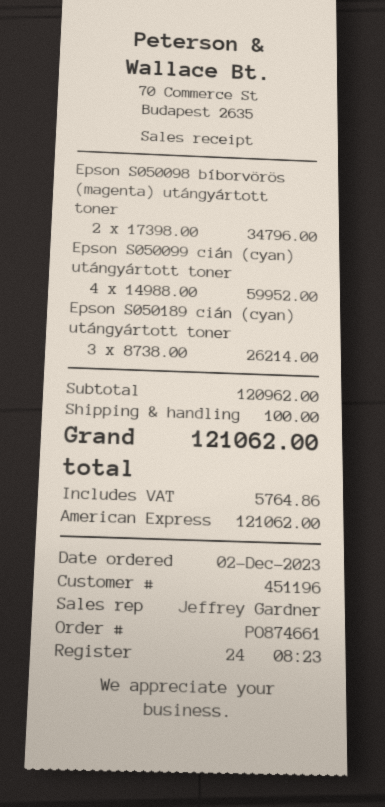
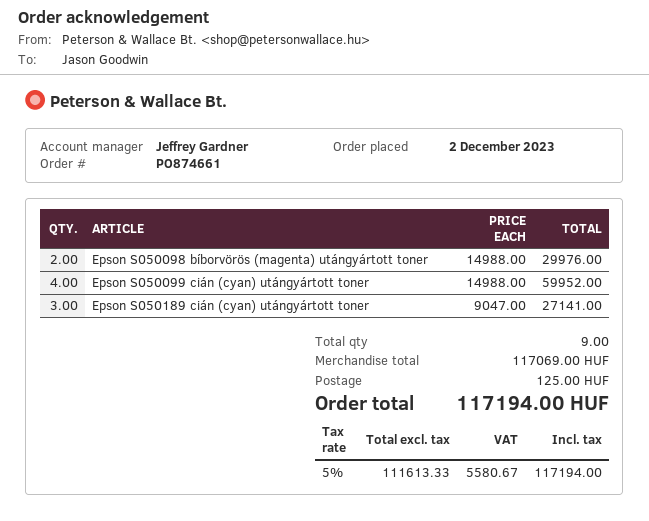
Epson S050098 bíborvörös (magenta) utángyártott toner: 2 x 17398.00 = 34796.00 -> 2 x 14988.00 = 29976.00
Epson S050189 cián (cyan) utángyártott toner: 3 x 8738.00 = 26214.00 -> 3 x 9047.00 = 27141.00
subtotal: 120962.00 -> 117069.00
shipping: 100.00 -> 125.00
tax: 5764.86 -> 5580.67
total: 121062.00 -> 117194.00

